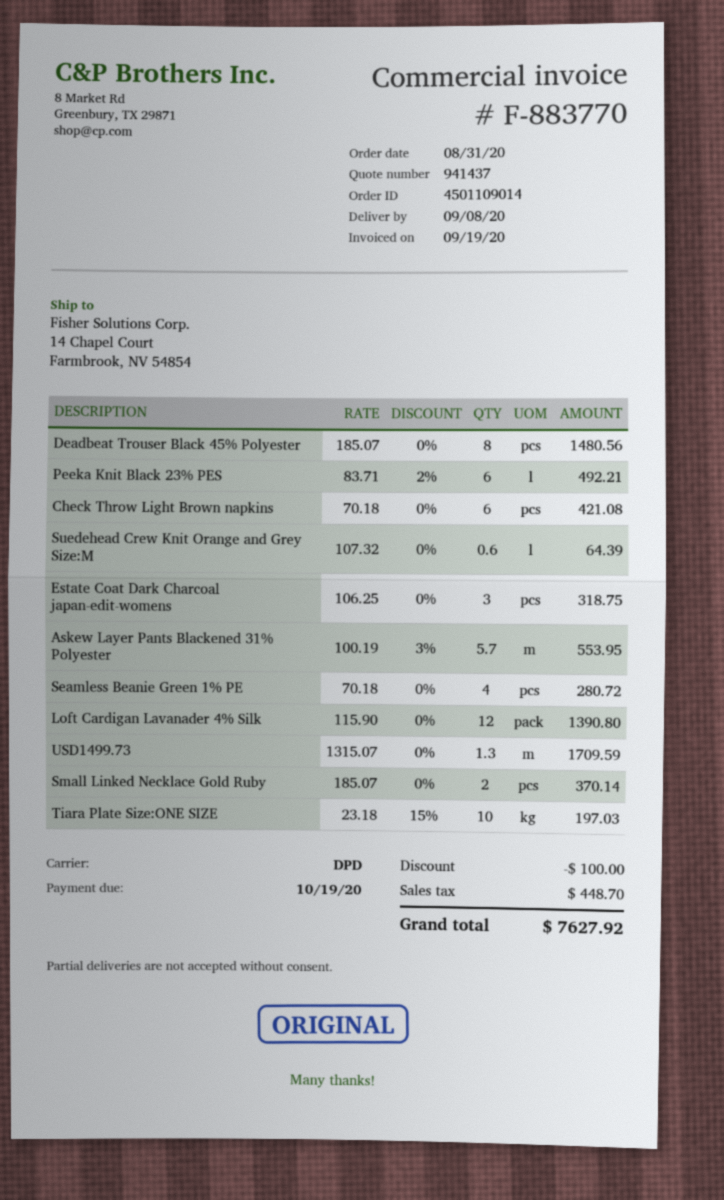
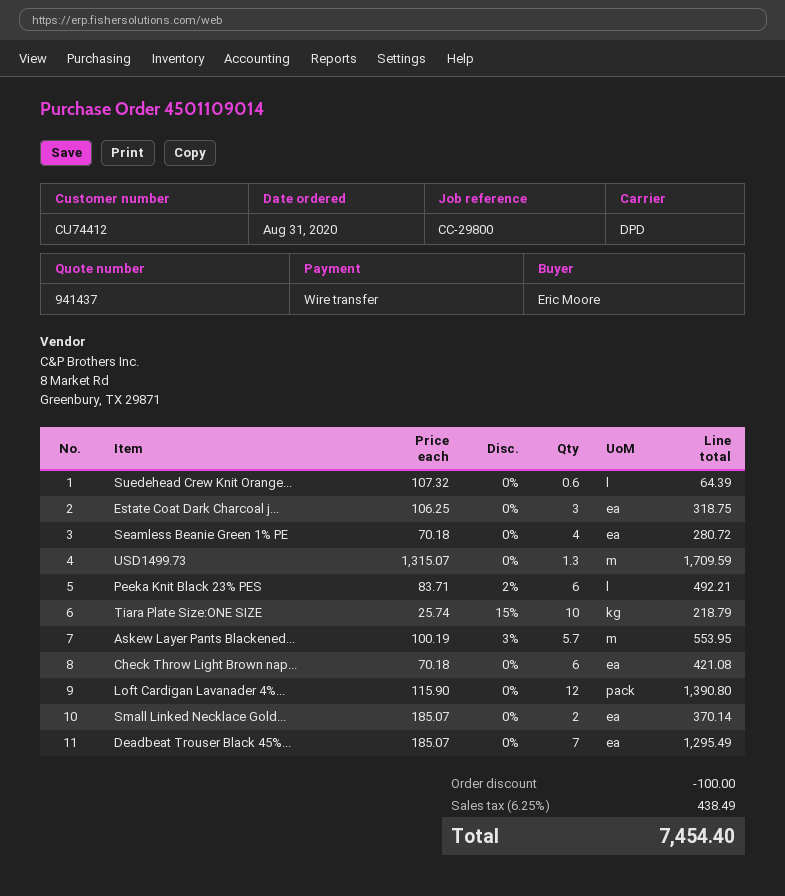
Deadbeat Trouser Black 45% Polyester: 8 x 185.07 = 1480.56 -> 7 x 185.07 = 1295.49
Tiara Plate Size:ONE SIZE: 10 x 23.18 - 15% = 197.03 -> 10 x 25.74 - 15% = 218.79
tax: 448.70 -> 438.49
total: 7627.92 -> 7454.40

